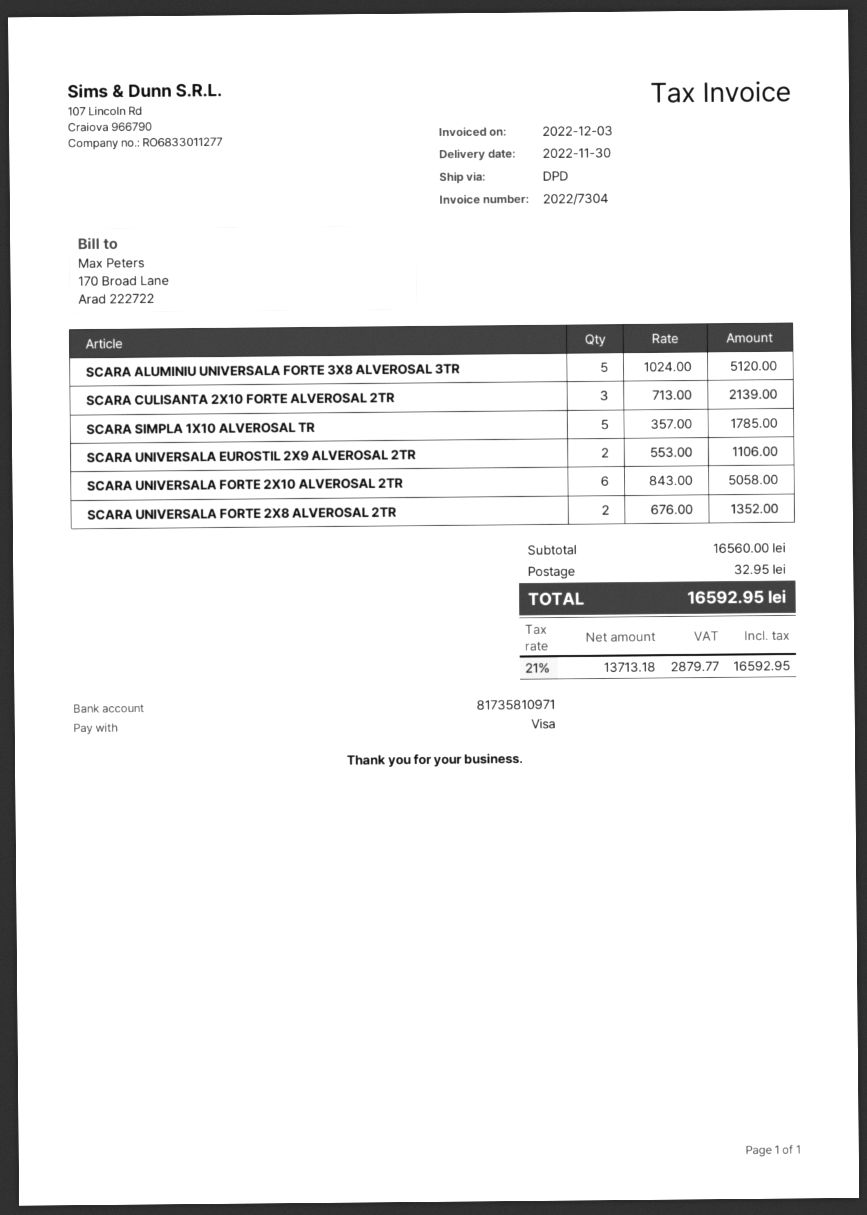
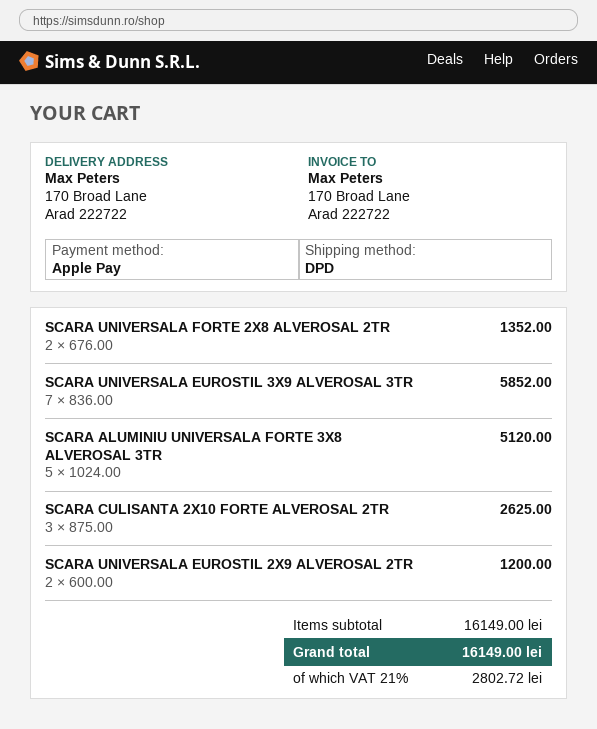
payment method: Visa -> Apple Pay
SCARA CULISANTA 2X10 FORTE ALVEROSAL 2TR: 3 x 713.00 = 2139.00 -> 3 x 875.00 = 2625.00
SCARA SIMPLA 1X10 ALVEROSAL TR: 5 x 357.00 = 1785.00 -> none
SCARA UNIVERSALA EUROSTIL 2X9 ALVEROSAL 2TR: 2 x 553.00 = 1106.00 -> 2 x 600.00 = 1200.00
SCARA UNIVERSALA FORTE 2X10 ALVEROSAL 2TR: 6 x 843.00 = 5058.00 -> none
SCARA UNIVERSALA EUROSTIL 3X9 ALVEROSAL 3TR: none -> 7 x 836.00 = 5852.00
subtotal: 16560.00 -> 16149.00
shipping: 32.95 -> none
tax: 21% = 2879.77 -> 21% = 2802.72
total: 16592.95 -> 16149.00

